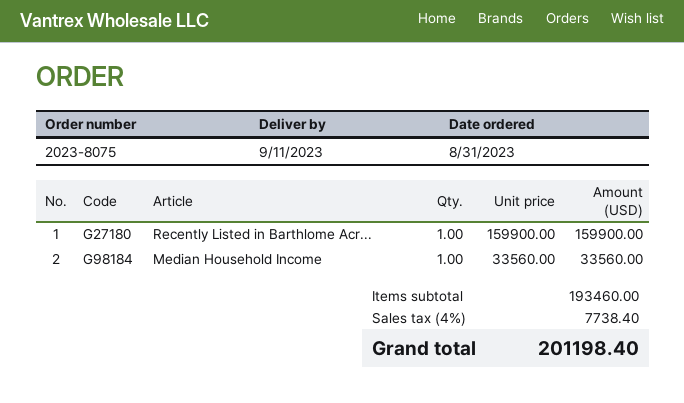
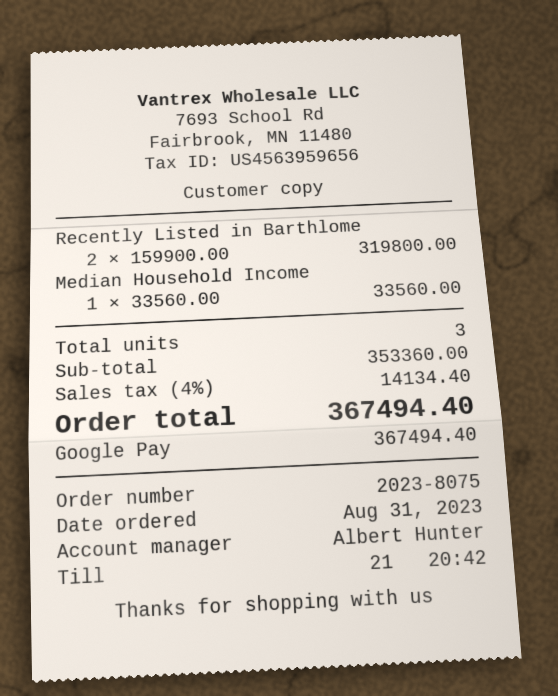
Recently Listed in Barthlome Acr...: 1 x 159900.00 = 159900.00 -> 2 x 159900.00 = 319800.00
subtotal: 193460.00 -> 353360.00
tax: 4% = 7738.40 -> 4% = 14134.40
total: 201198.40 -> 367494.40

